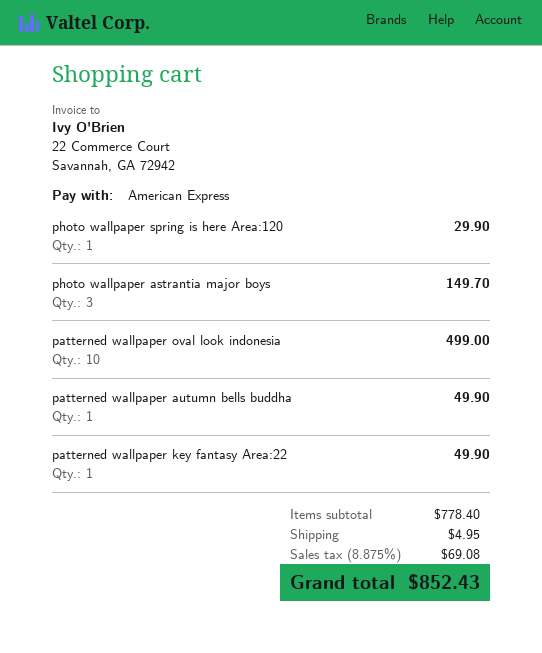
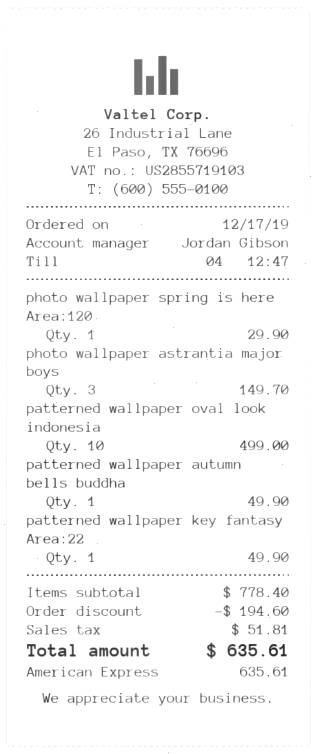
discount: none -> 194.60
shipping: 4.95 -> none
tax: 69.08 -> 51.81
total: 852.43 -> 635.61

